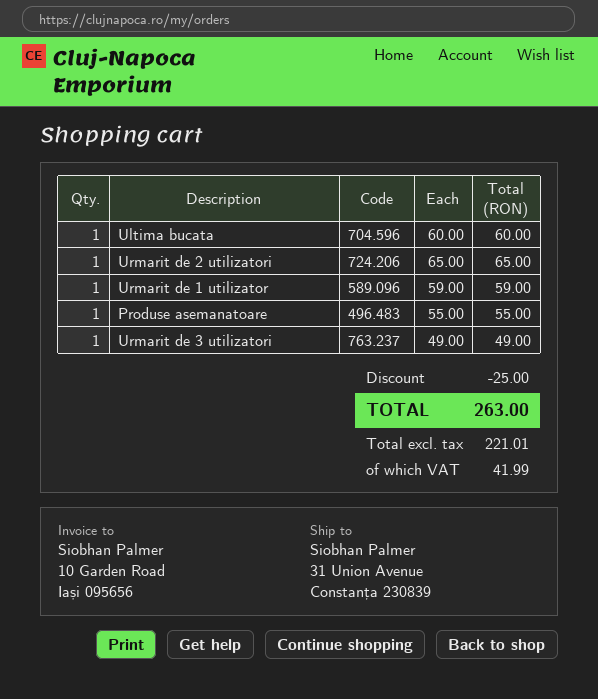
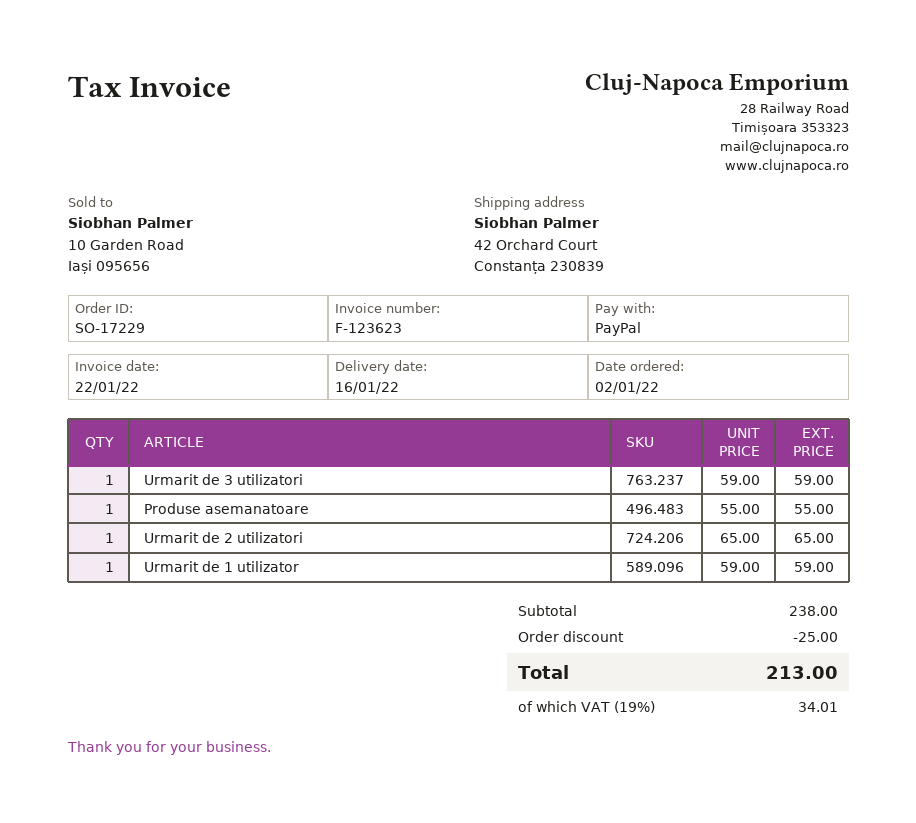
ship to: 31 Union Avenue, Constanța 230839 -> 42 Orchard Court, Constanța 230839
Ultima bucata: 1 x 60.00 = 60.00 -> none
Urmarit de 3 utilizatori: 1 x 49.00 = 49.00 -> 1 x 59.00 = 59.00
tax: 41.99 -> 34.01
total: 263.00 -> 213.00

